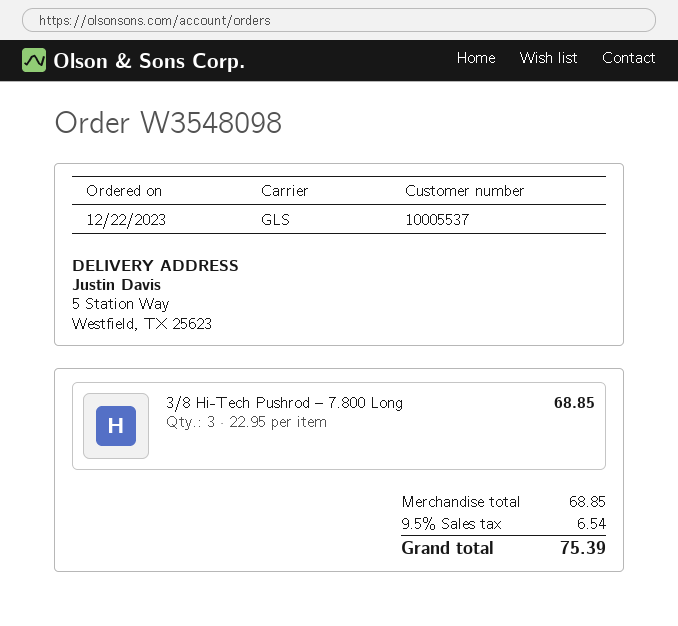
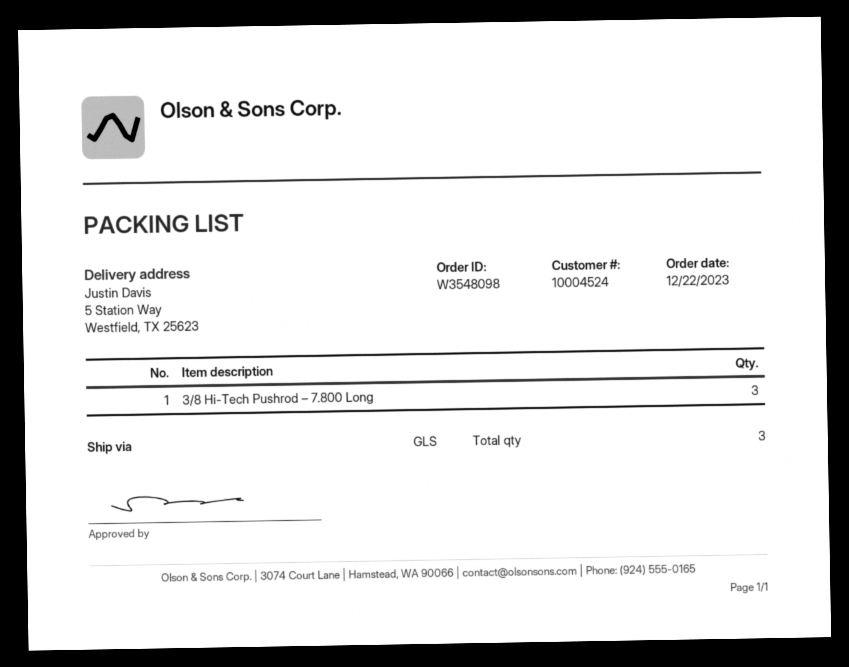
customer number: 10005537 -> 10004524

